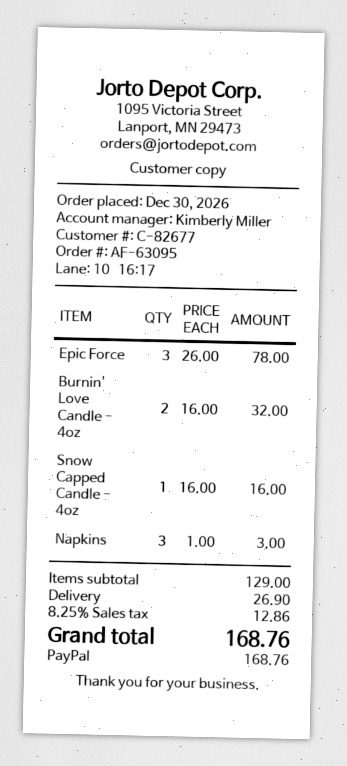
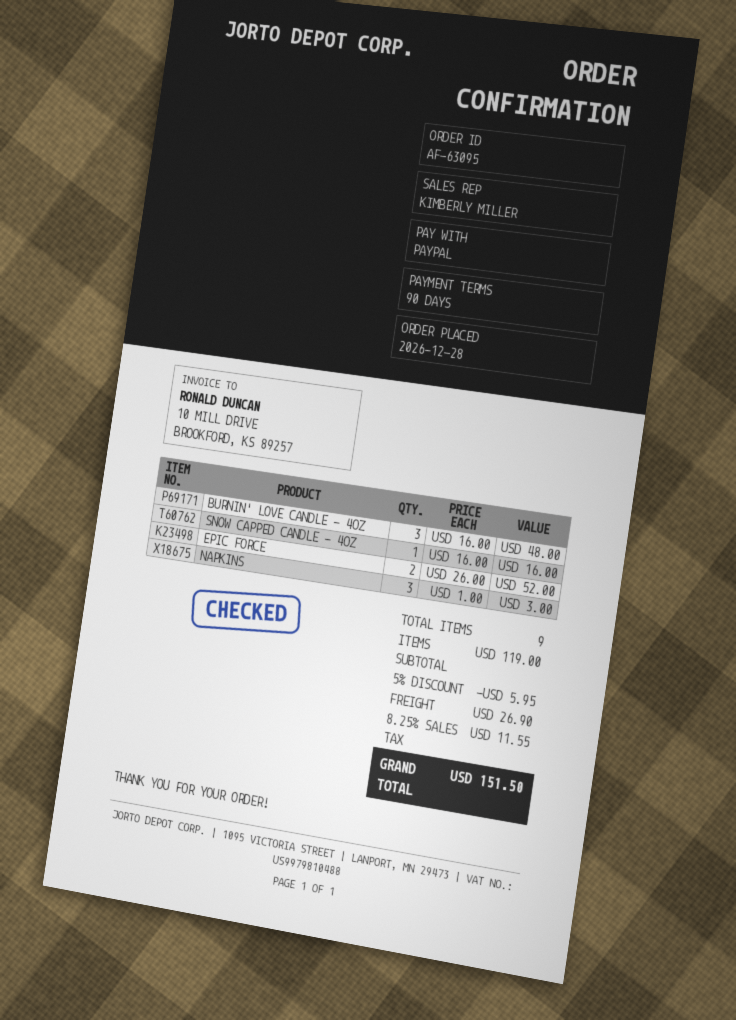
order date: 2026-12-30 -> 2026-12-28
Epic Force: 3 x 26.00 = 78.00 -> 2 x 26.00 = 52.00
Burnin' Love Candle - 4oz: 2 x 16.00 = 32.00 -> 3 x 16.00 = 48.00
subtotal: 129.00 -> 119.00
discount: none -> 5% = 5.95
tax: 8.25% = 12.86 -> 8.25% = 11.55
total: 168.76 -> 151.50

